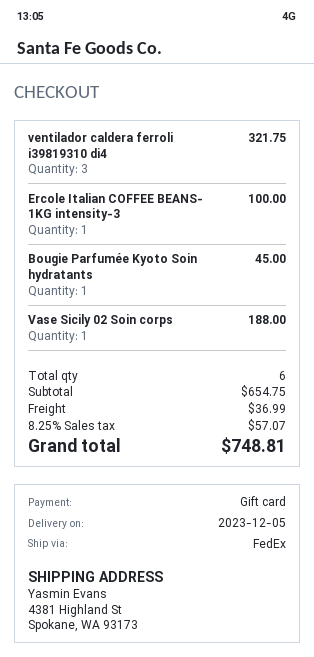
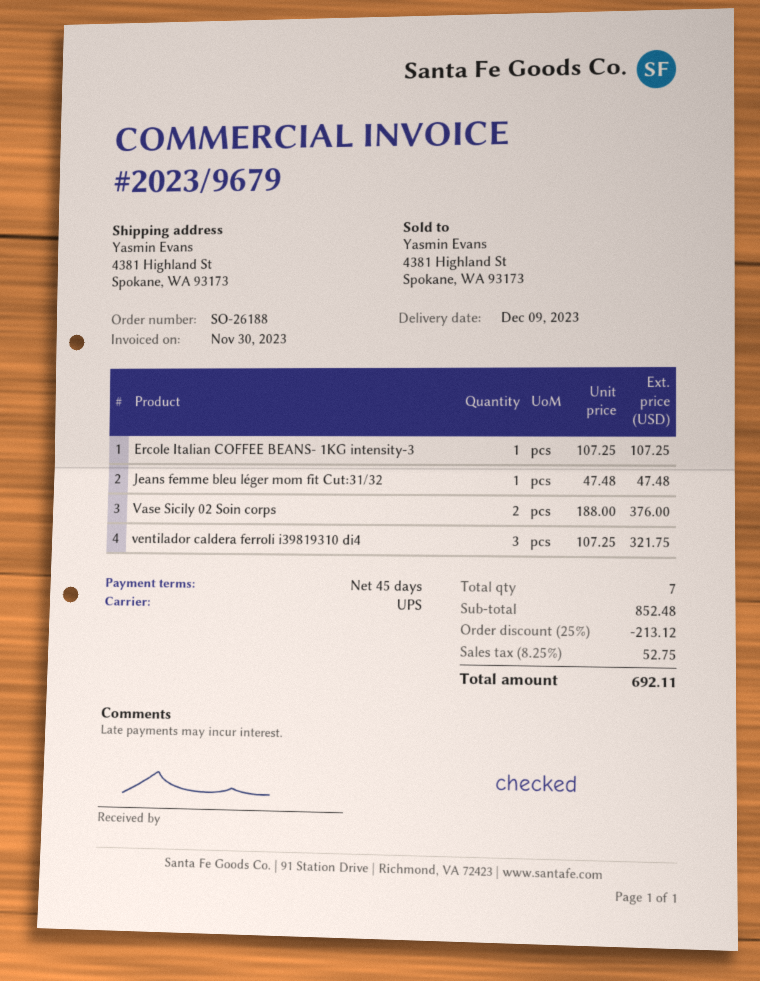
delivery date: 2023-12-05 -> 2023-12-09
shipping method: FedEx -> UPS
Ercole Italian COFFEE BEANS- 1KG intensity-3: 1 for 100.00 -> 1 for 107.25
Bougie Parfumée Kyoto Soin hydratants: 1 for 45.00 -> none
Vase Sicily 02 Soin corps: 1 for 188.00 -> 2 for 376.00
Jeans femme bleu léger mom fit Cut:31/32: none -> 1 for 47.48
total quantity: 6 -> 7
subtotal: 654.75 -> 852.48
discount: none -> 25% = 213.12
shipping: 36.99 -> none
tax: 8.25% = 57.07 -> 8.25% = 52.75
total: 748.81 -> 692.11

